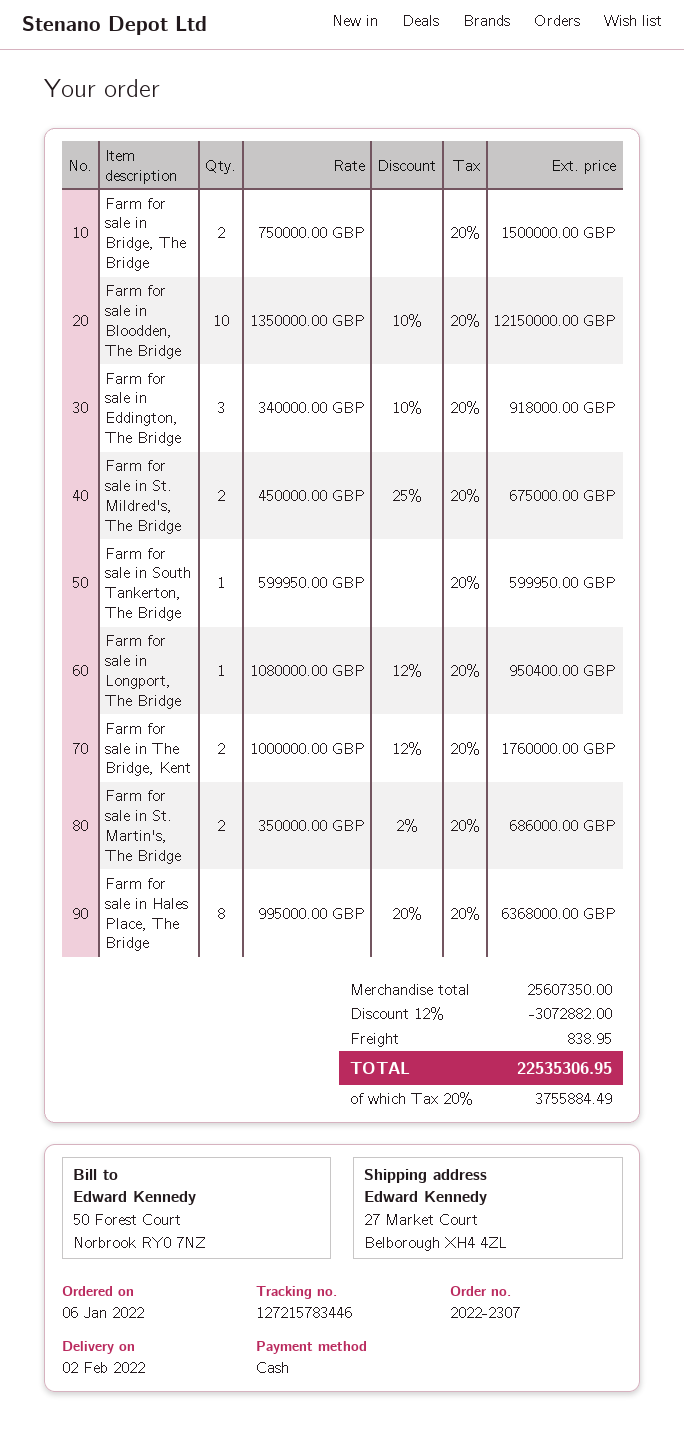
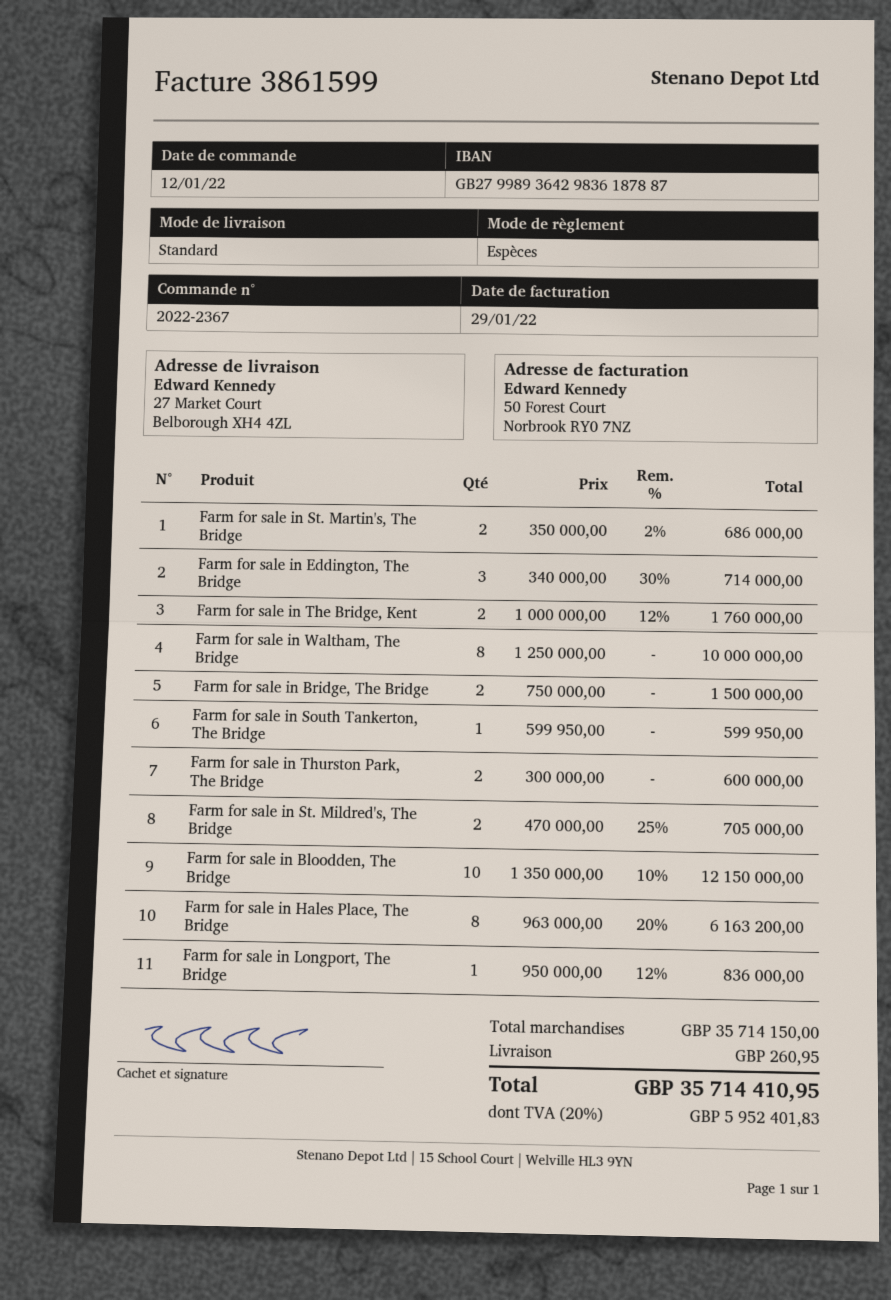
order number: 2022-2307 -> 2022-2367
order date: 2022-01-06 -> 2022-01-12
Farm for sale in Eddington, The Bridge: 3 x 340000.00 - 10% = 918000.00 -> 3 x 340000.00 - 30% = 714000.00
Farm for sale in St. Mildred's, The Bridge: 2 x 450000.00 - 25% = 675000.00 -> 2 x 470000.00 - 25% = 705000.00
Farm for sale in Longport, The Bridge: 1 x 1080000.00 - 12% = 950400.00 -> 1 x 950000.00 - 12% = 836000.00
Farm for sale in Hales Place, The Bridge: 8 x 995000.00 - 20% = 6368000.00 -> 8 x 963000.00 - 20% = 6163200.00
Farm for sale in Waltham, The Bridge: none -> 8 x 1250000.00 = 10000000.00
Farm for sale in Thurston Park, The Bridge: none -> 2 x 300000.00 = 600000.00
subtotal: 25607350.00 -> 35714150.00
discount: 12% = 3072882.00 -> none
shipping: 838.95 -> 260.95
tax: 20% = 3755884.49 -> 20% = 5952401.83
total: 22535306.95 -> 35714410.95

